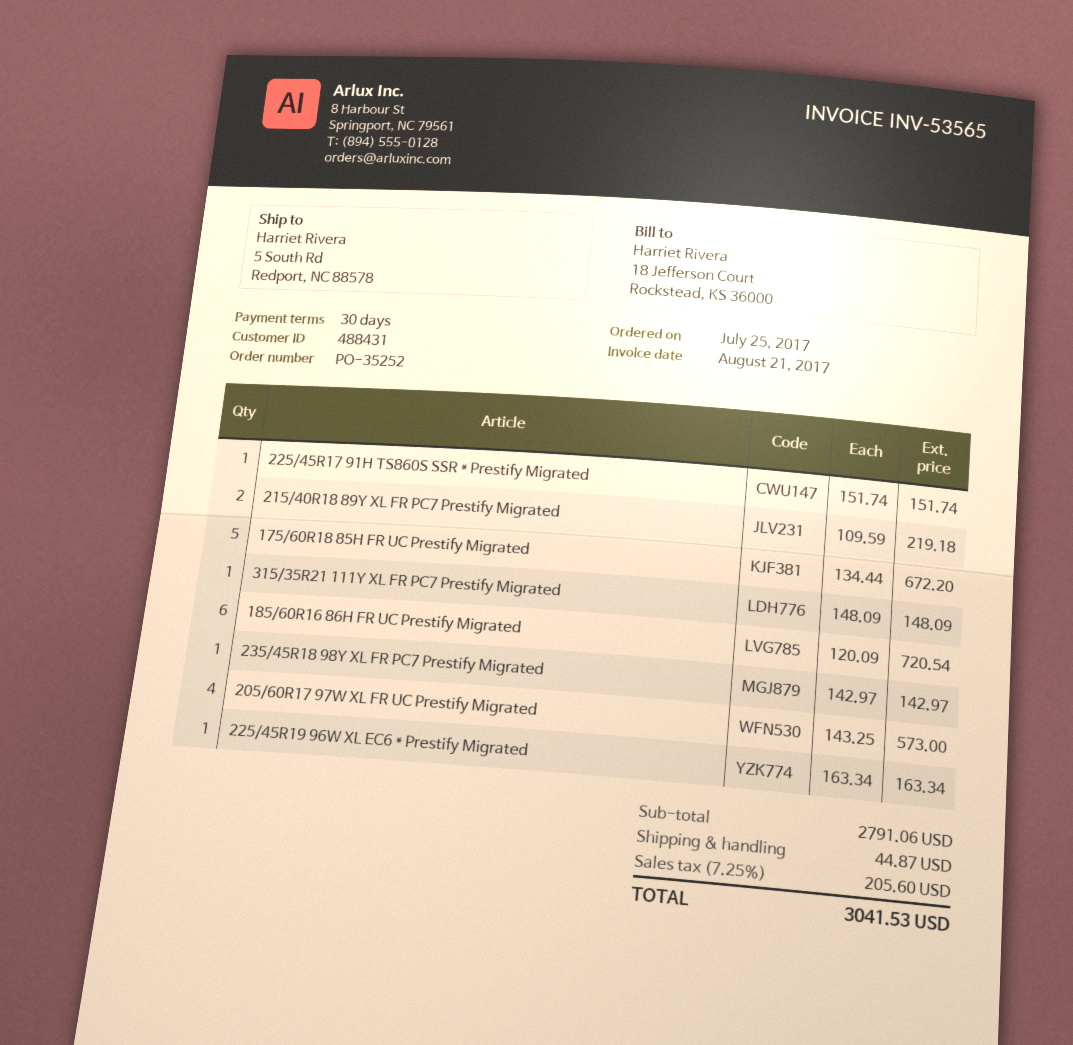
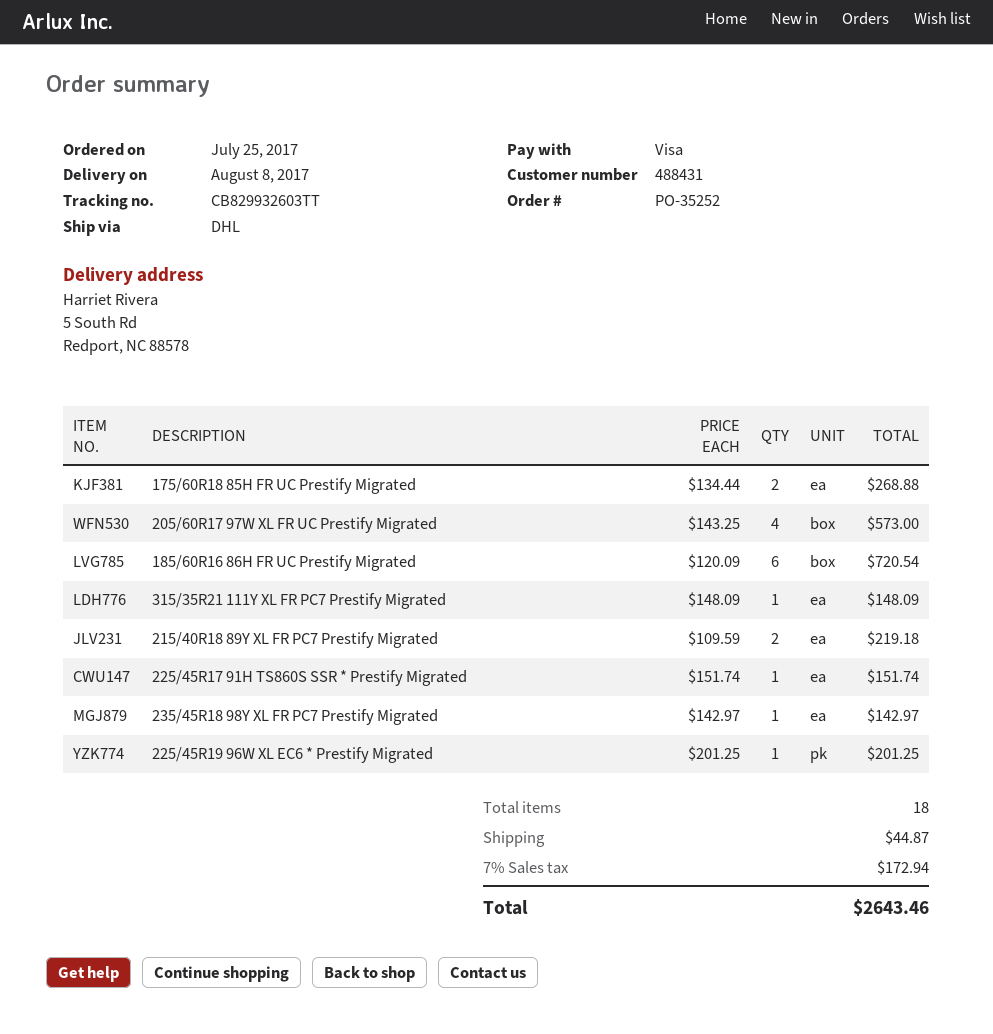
175/60R18 85H FR UC Prestify Migrated: 5 x 134.44 = 672.20 -> 2 x 134.44 = 268.88
225/45R19 96W XL EC6 * Prestify Migrated: 1 x 163.34 = 163.34 -> 1 x 201.25 = 201.25
tax: 7.25% = 205.60 -> 7% = 172.94
total: 3041.53 -> 2643.46

